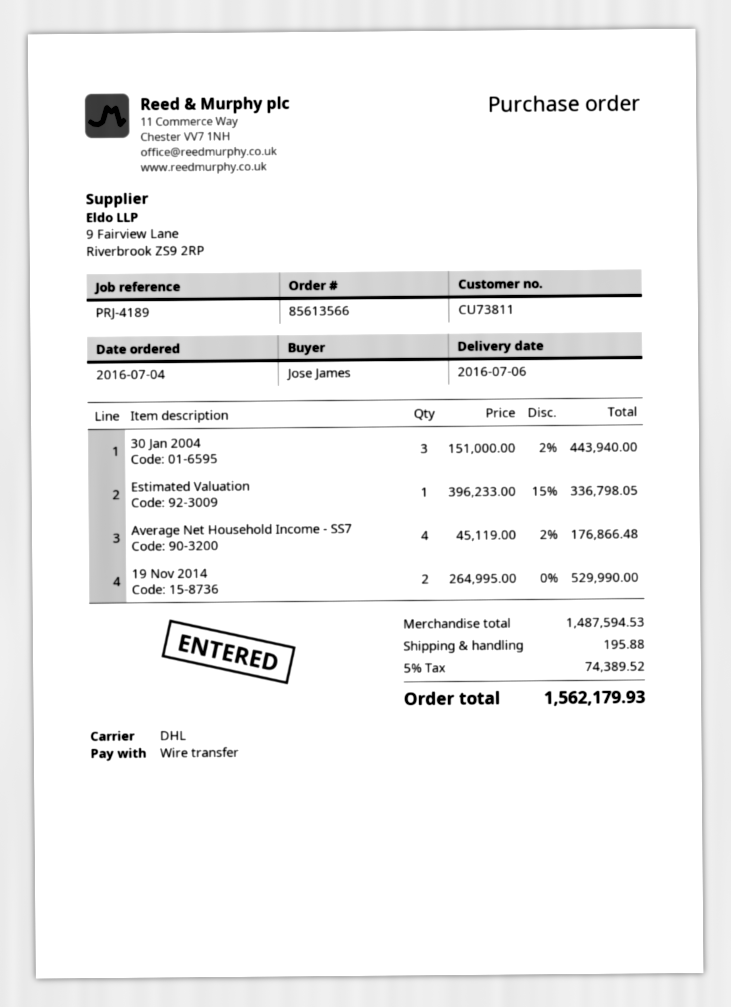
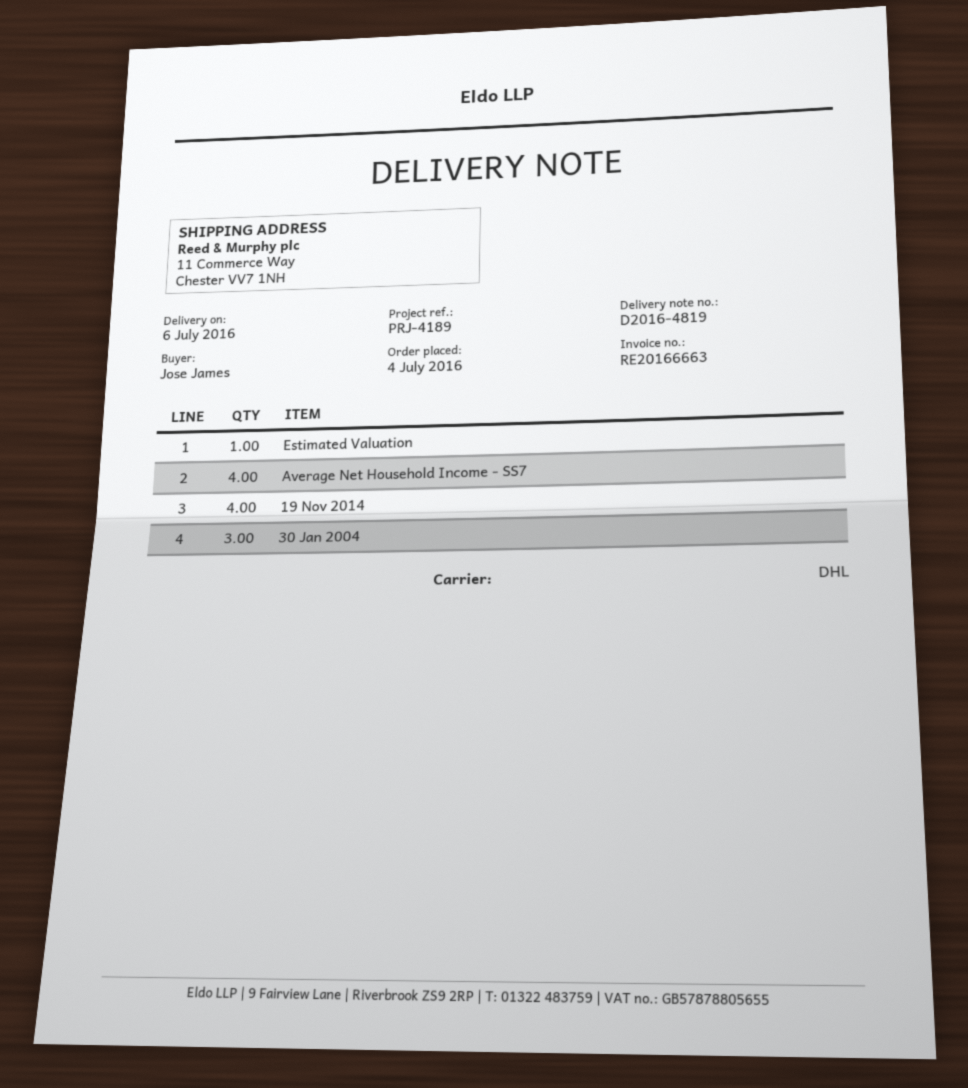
19 Nov 2014: 2 -> 4

